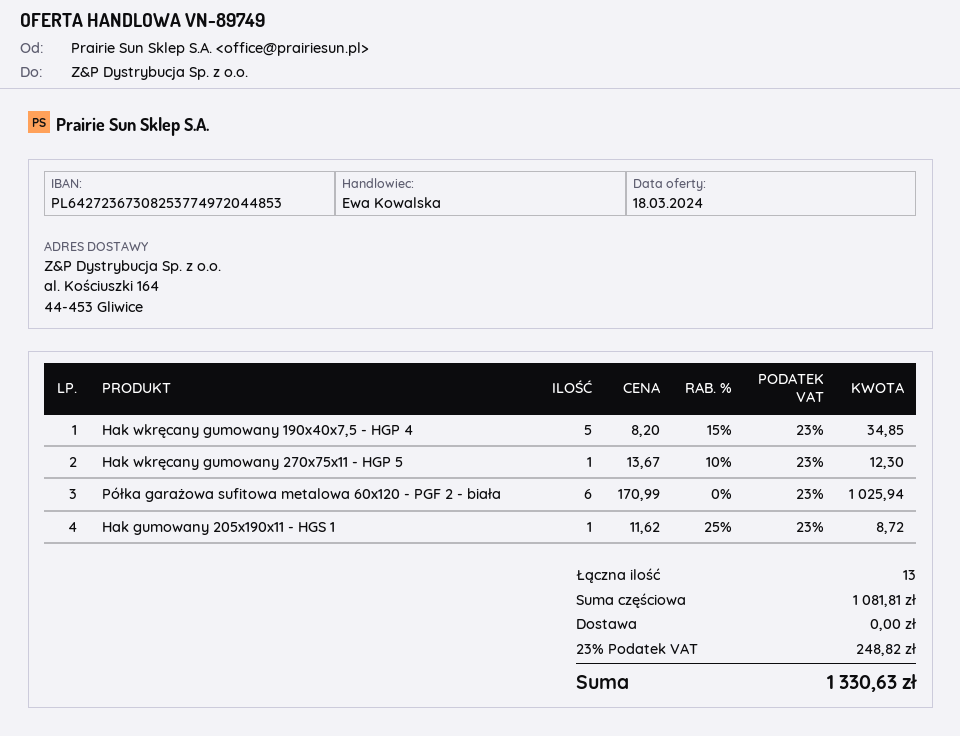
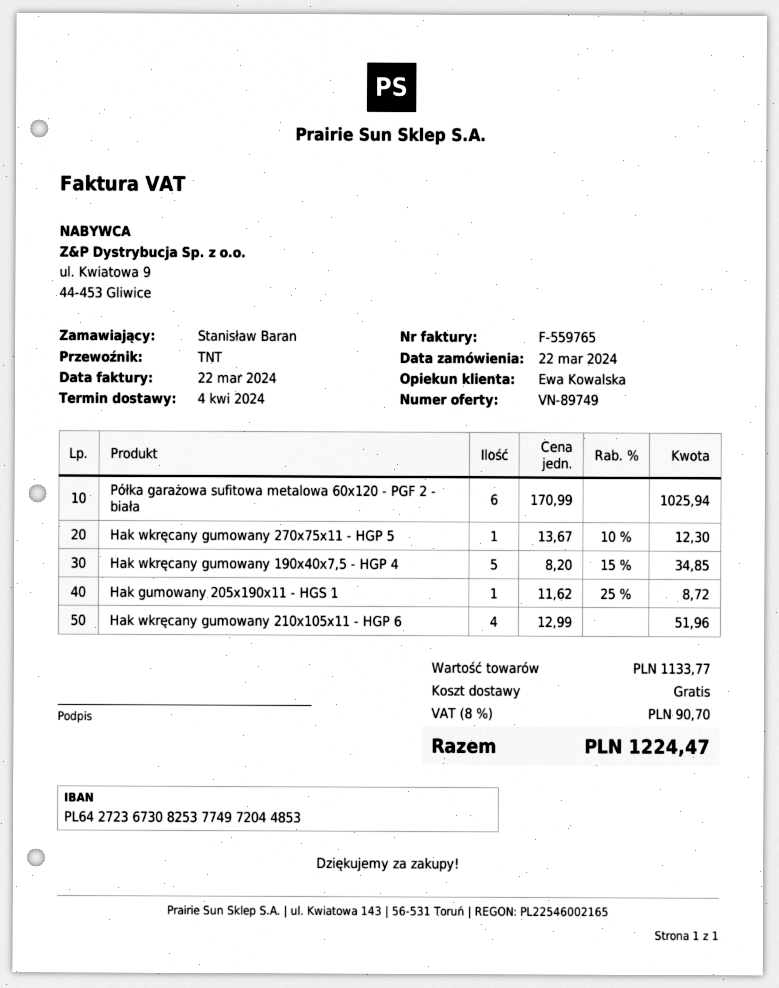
Hak wkręcany gumowany 210x105x11 - HGP 6: none -> 4 x 12.99 = 51.96
subtotal: 1081.81 -> 1133.77
tax: 23% = 248.82 -> 8% = 90.70
total: 1330.63 -> 1224.47

